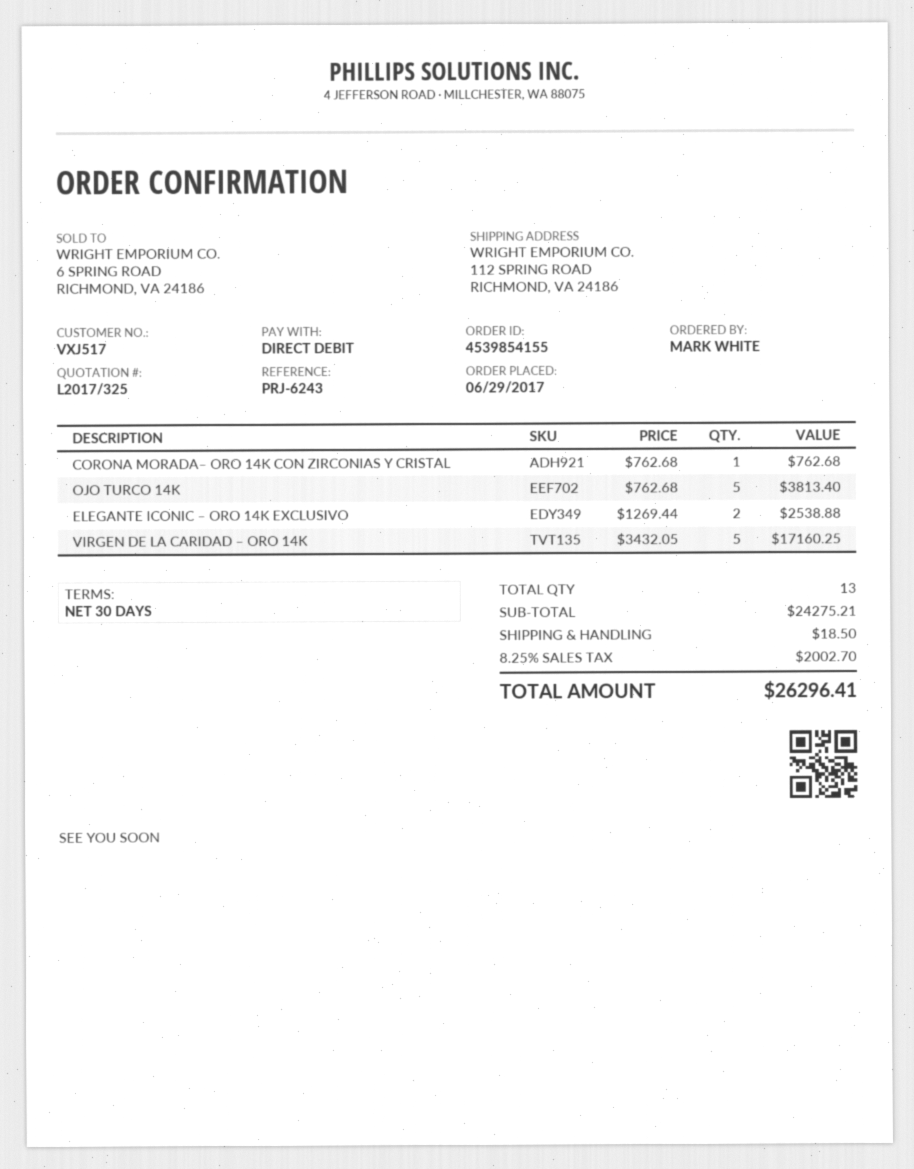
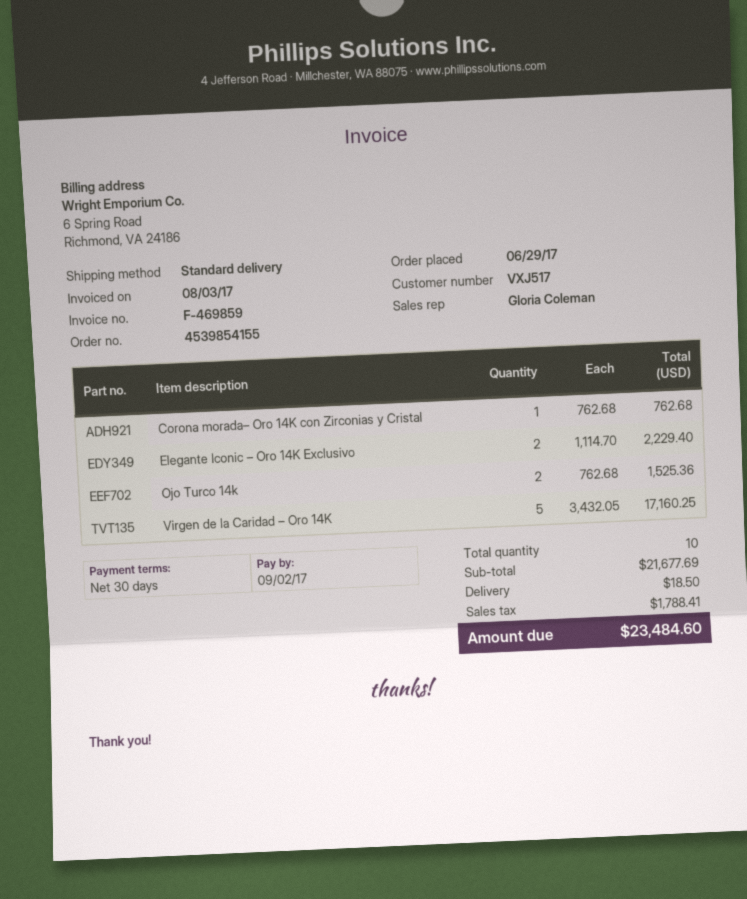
OJO TURCO 14K: 5 x 762.68 = 3813.40 -> 2 x 762.68 = 1525.36
ELEGANTE ICONIC – ORO 14K EXCLUSIVO: 2 x 1269.44 = 2538.88 -> 2 x 1114.70 = 2229.40
total quantity: 13 -> 10
subtotal: 24275.21 -> 21677.69
tax: 2002.70 -> 1788.41
total: 26296.41 -> 23484.60

